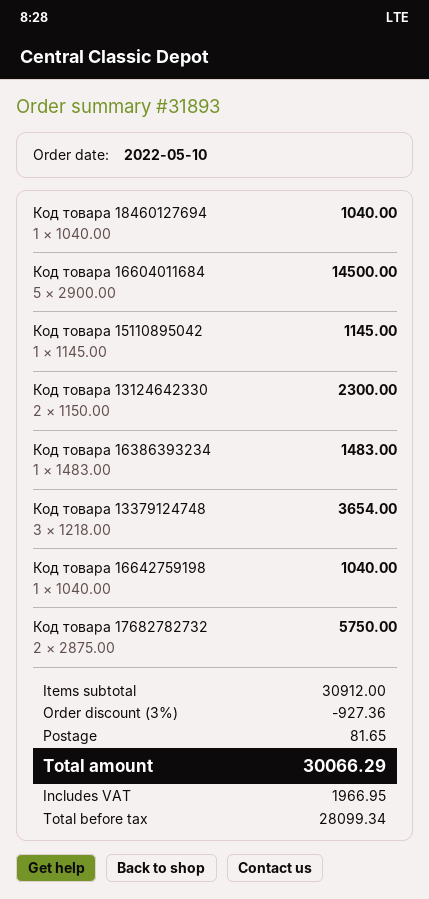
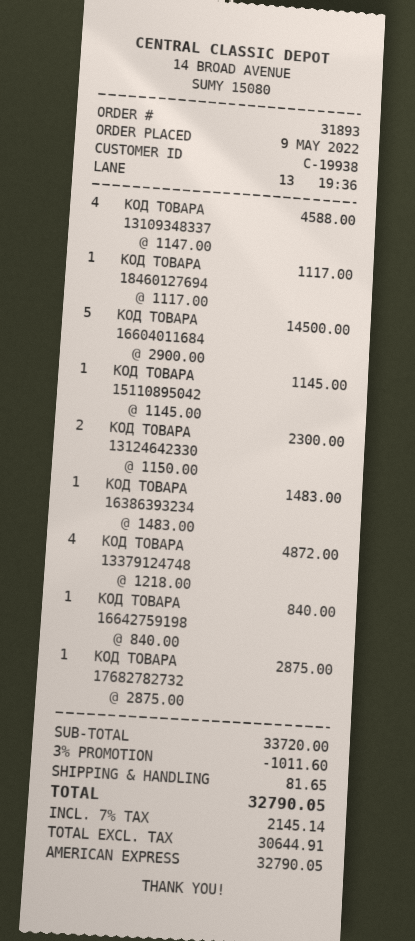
order date: 2022-05-10 -> 2022-05-09
Код товара 18460127694: 1 x 1040.00 = 1040.00 -> 1 x 1117.00 = 1117.00
Код товара 13379124748: 3 x 1218.00 = 3654.00 -> 4 x 1218.00 = 4872.00
Код товара 16642759198: 1 x 1040.00 = 1040.00 -> 1 x 840.00 = 840.00
Код товара 17682782732: 2 x 2875.00 = 5750.00 -> 1 x 2875.00 = 2875.00
КОД ТОВАРА 13109348337: none -> 4 x 1147.00 = 4588.00
subtotal: 30912.00 -> 33720.00
discount: 3% = 927.36 -> 3% = 1011.60
net: 28099.34 -> 30644.91
tax: 1966.95 -> 2145.14
total: 30066.29 -> 32790.05

